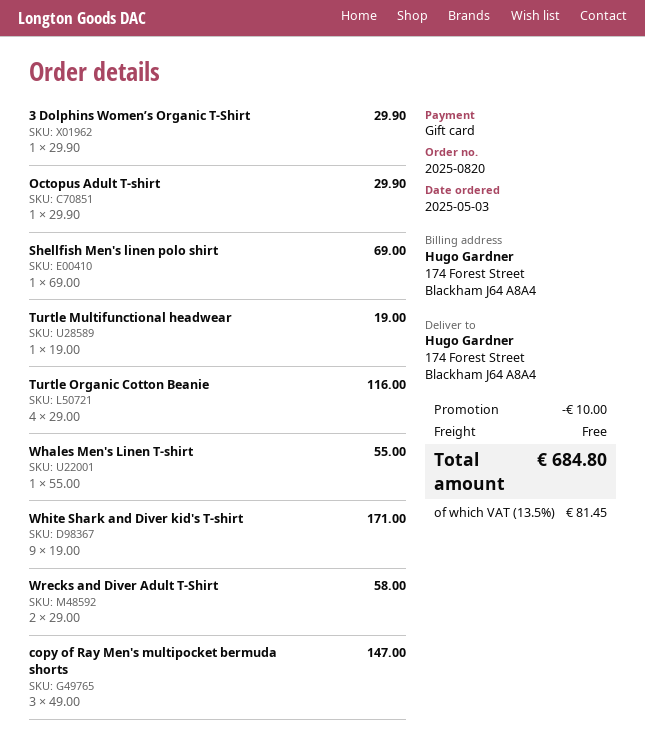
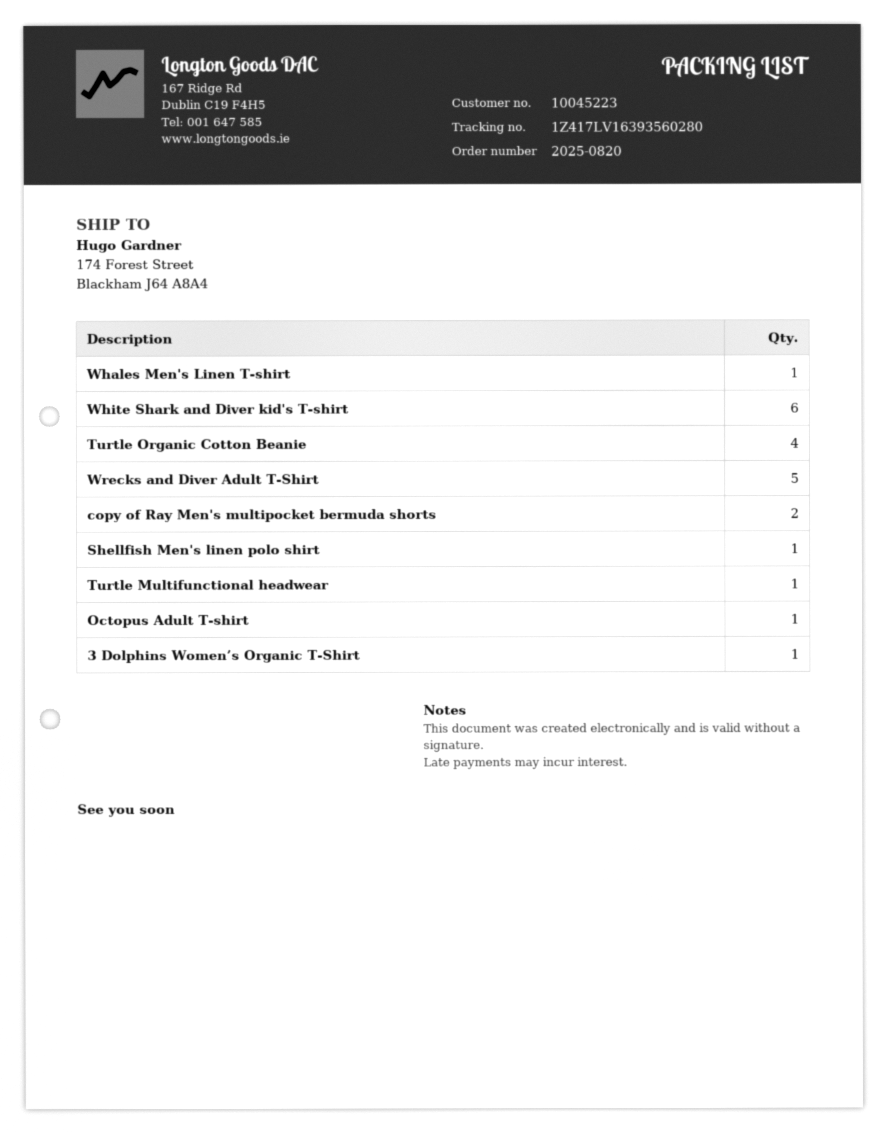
White Shark and Diver kid's T-shirt: 9 -> 6
Wrecks and Diver Adult T-Shirt: 2 -> 5
copy of Ray Men's multipocket bermuda shorts: 3 -> 2

